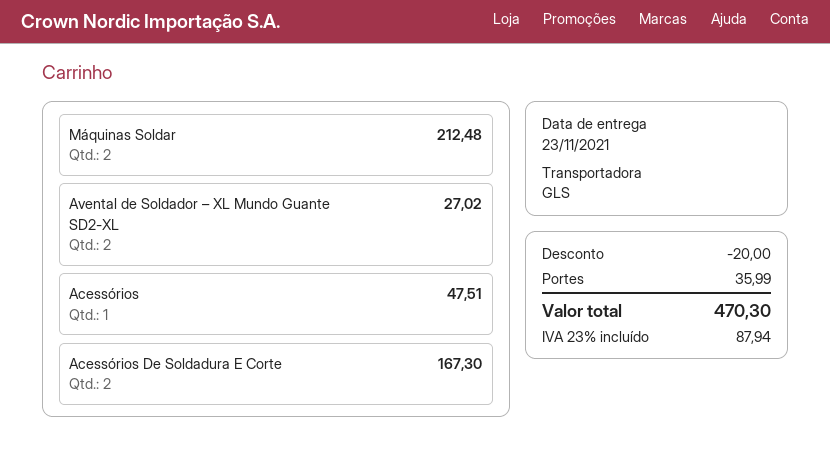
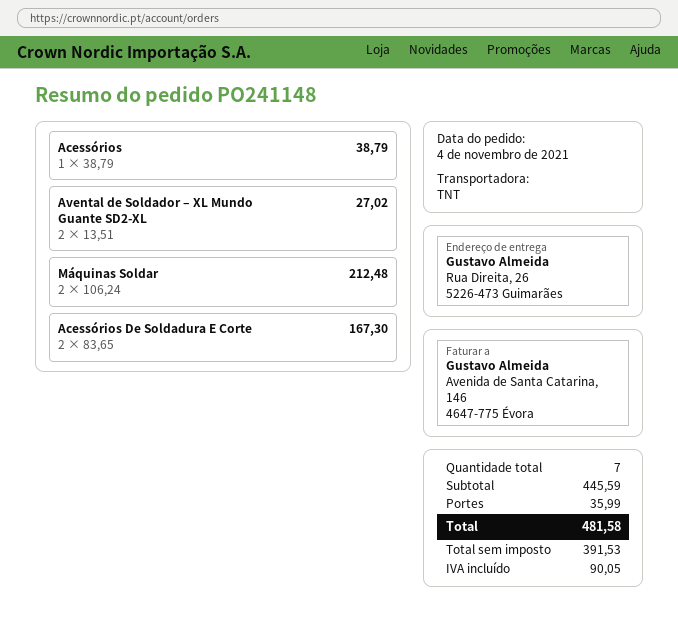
shipping method: GLS -> TNT
Acessórios: 1 for 47.51 -> 1 for 38.79
discount: 20.00 -> none
tax: 87.94 -> 90.05
total: 470.30 -> 481.58

